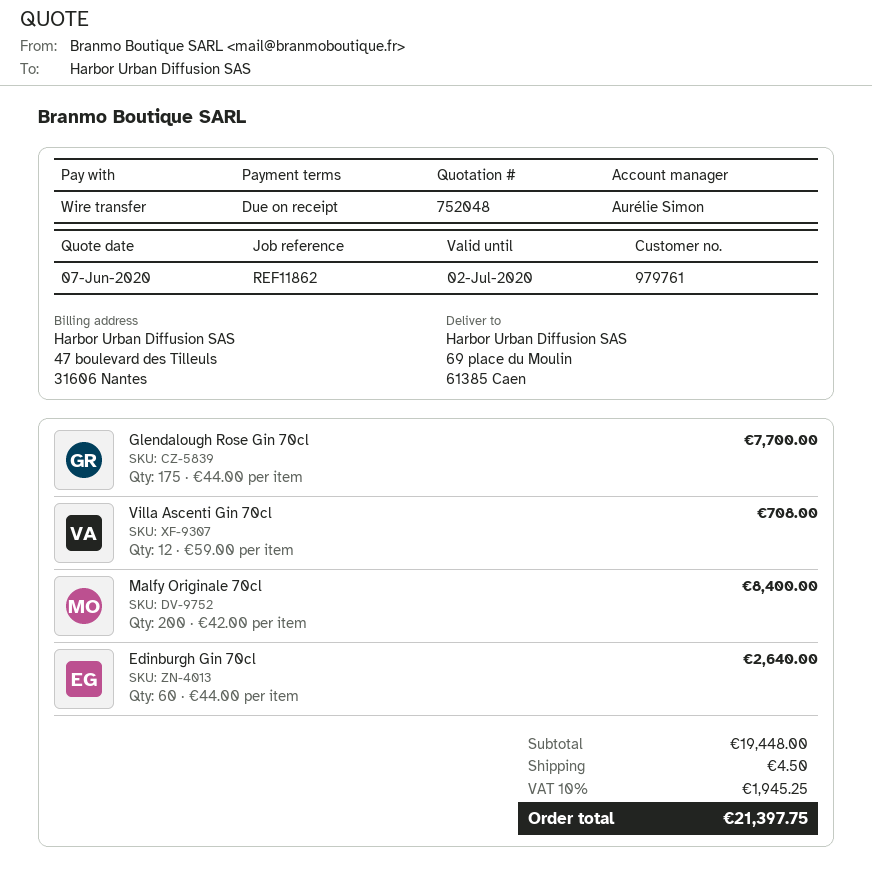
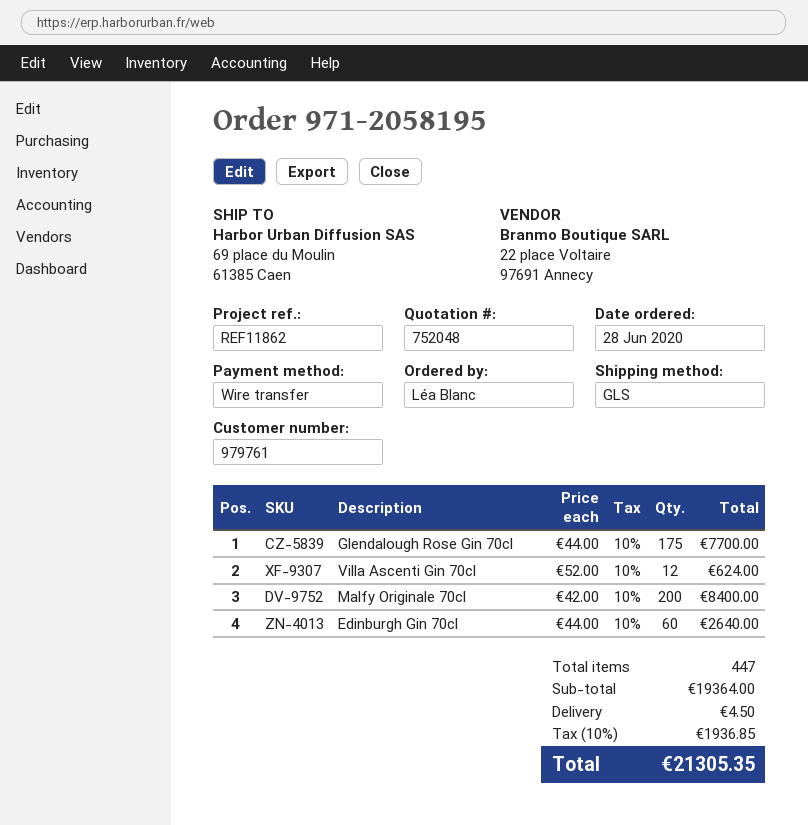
Villa Ascenti Gin 70cl: 12 x 59.00 = 708.00 -> 12 x 52.00 = 624.00
subtotal: 19448.00 -> 19364.00
tax: 10% = 1945.25 -> 10% = 1936.85
total: 21397.75 -> 21305.35

